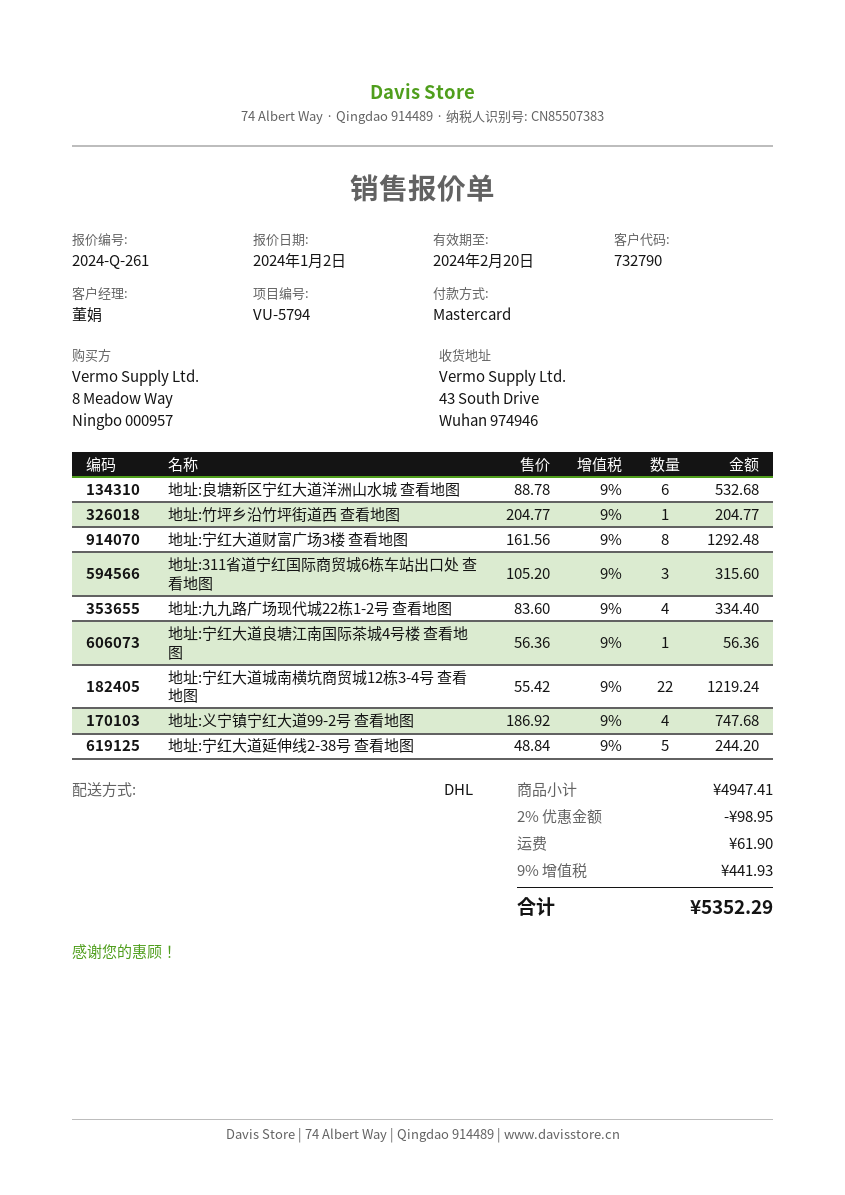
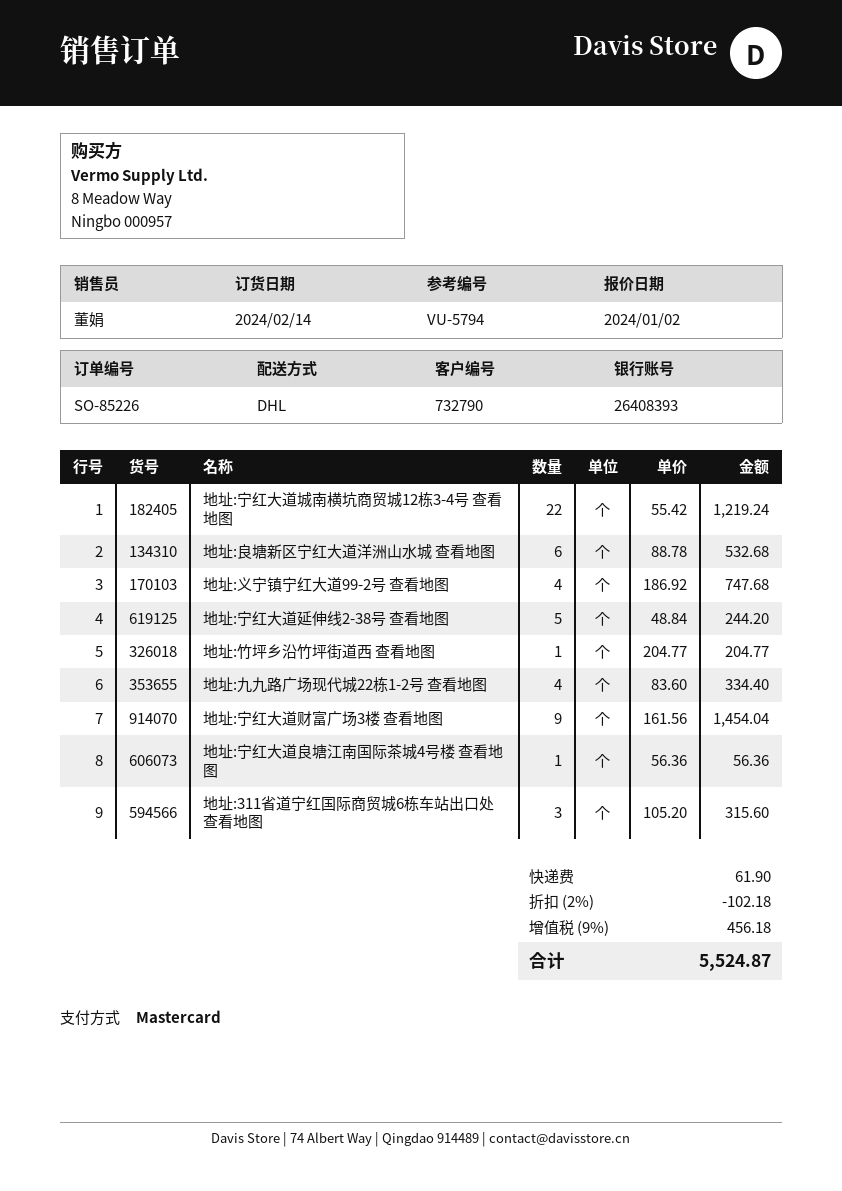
地址:宁红大道财富广场3楼 查看地图: 8 x 161.56 = 1292.48 -> 9 x 161.56 = 1454.04
discount: 2% = 98.95 -> 2% = 102.18
tax: 9% = 441.93 -> 9% = 456.18
total: 5352.29 -> 5524.87

